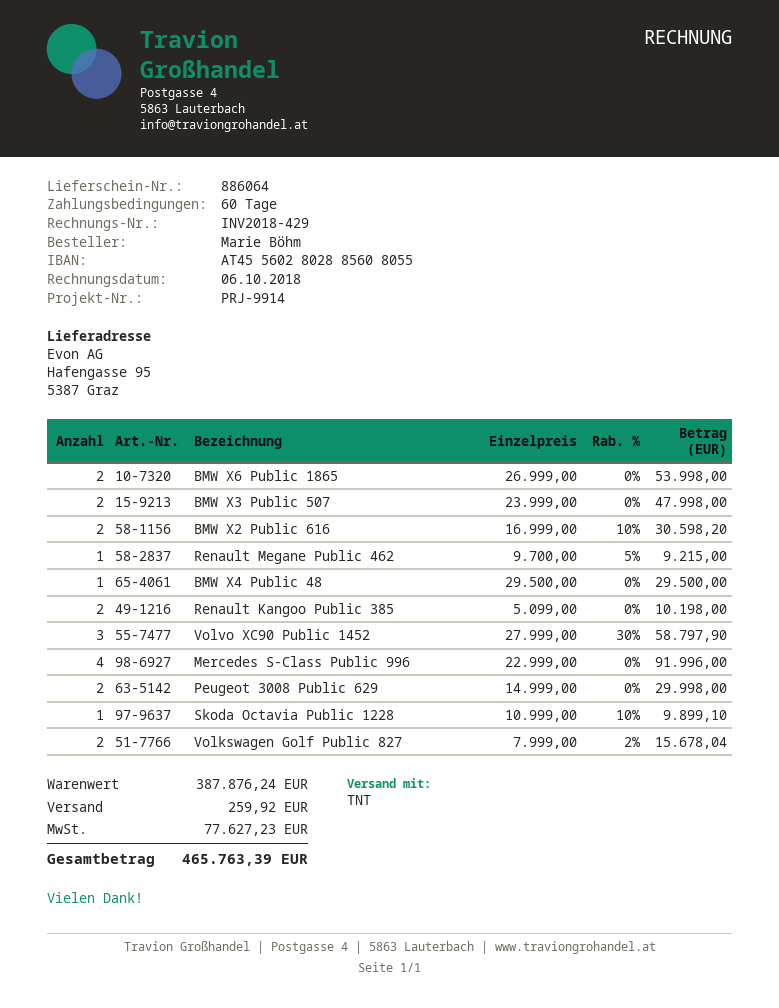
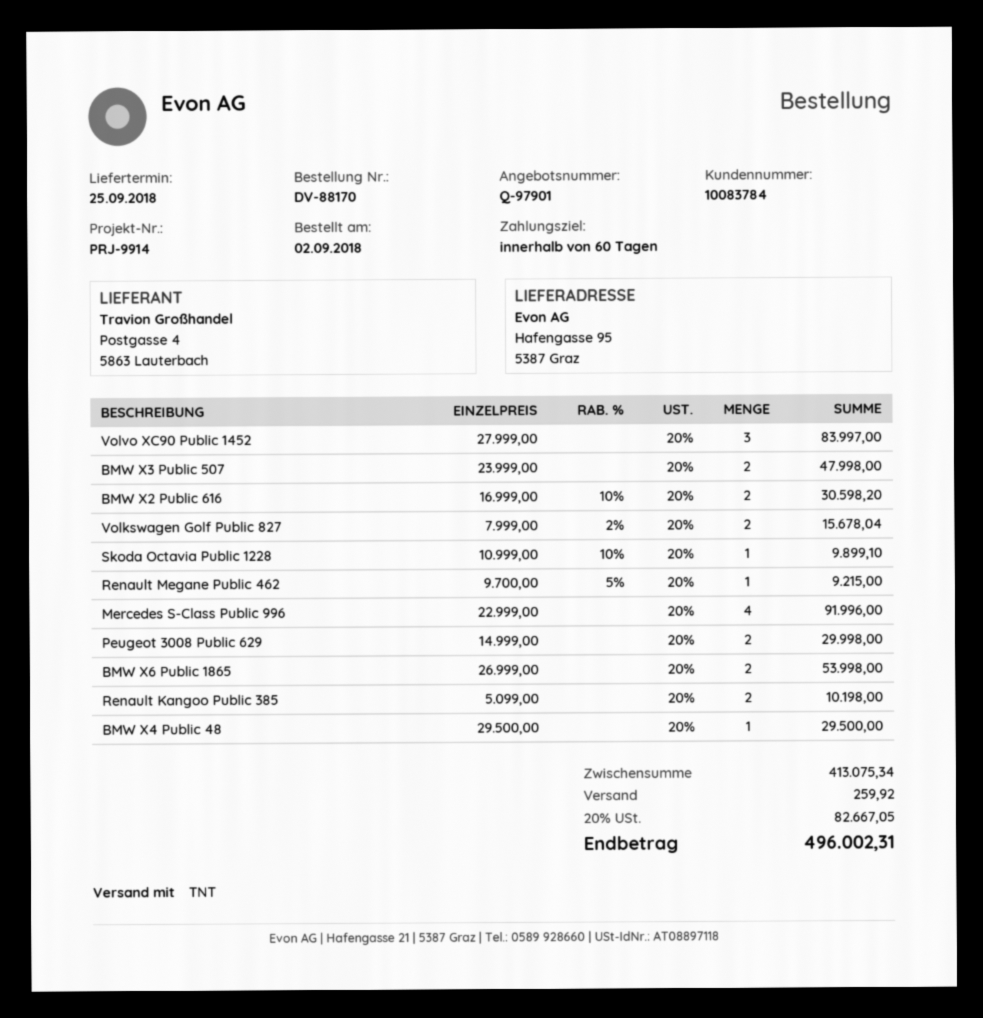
Volvo XC90 Public 1452: 3 x 27999.00 - 30% = 58797.90 -> 3 x 27999.00 = 83997.00
subtotal: 387876.24 -> 413075.34
tax: 77627.23 -> 82667.05
total: 465763.39 -> 496002.31

